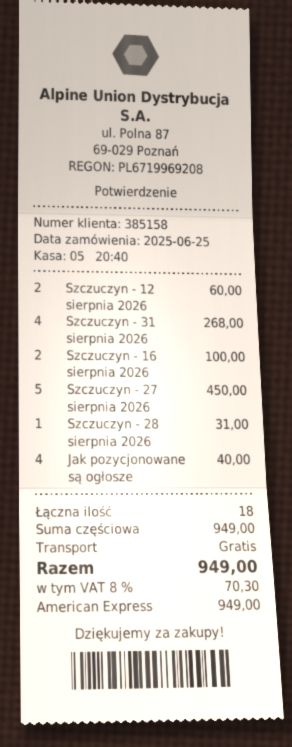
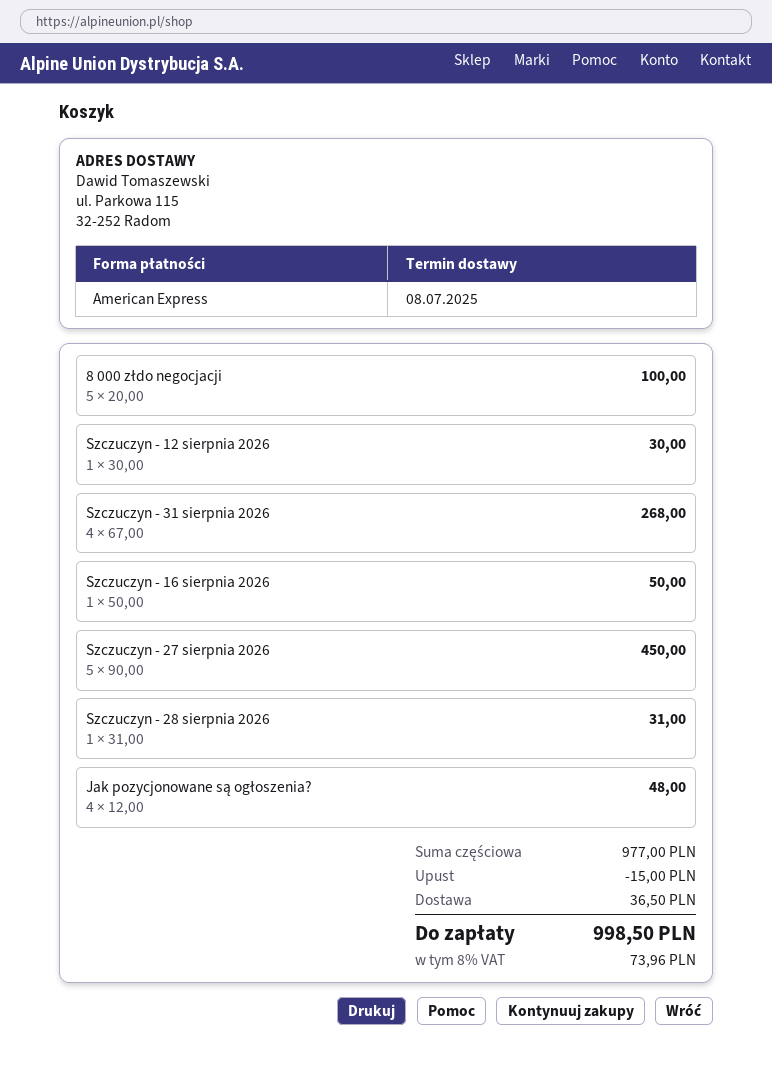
Szczuczyn - 12 sierpnia 2026: 2 for 60.00 -> 1 for 30.00
Szczuczyn - 16 sierpnia 2026: 2 for 100.00 -> 1 for 50.00
Jak pozycjonowane są ogłosze: 4 for 40.00 -> 4 for 48.00
8 000 złdo negocjacji: none -> 5 for 100.00
subtotal: 949.00 -> 977.00
discount: none -> 15.00
shipping: 0.00 -> 36.50
tax: 8% = 70.30 -> 8% = 73.96
total: 949.00 -> 998.50

